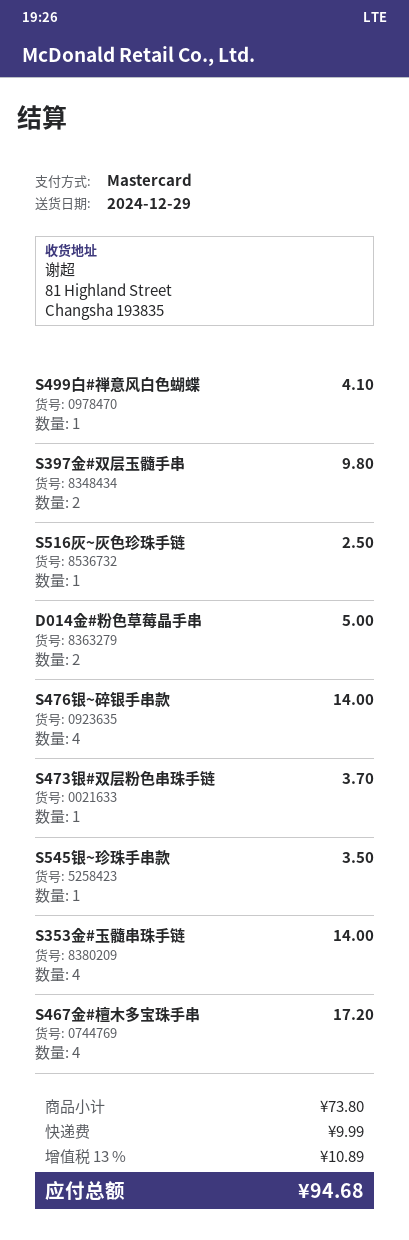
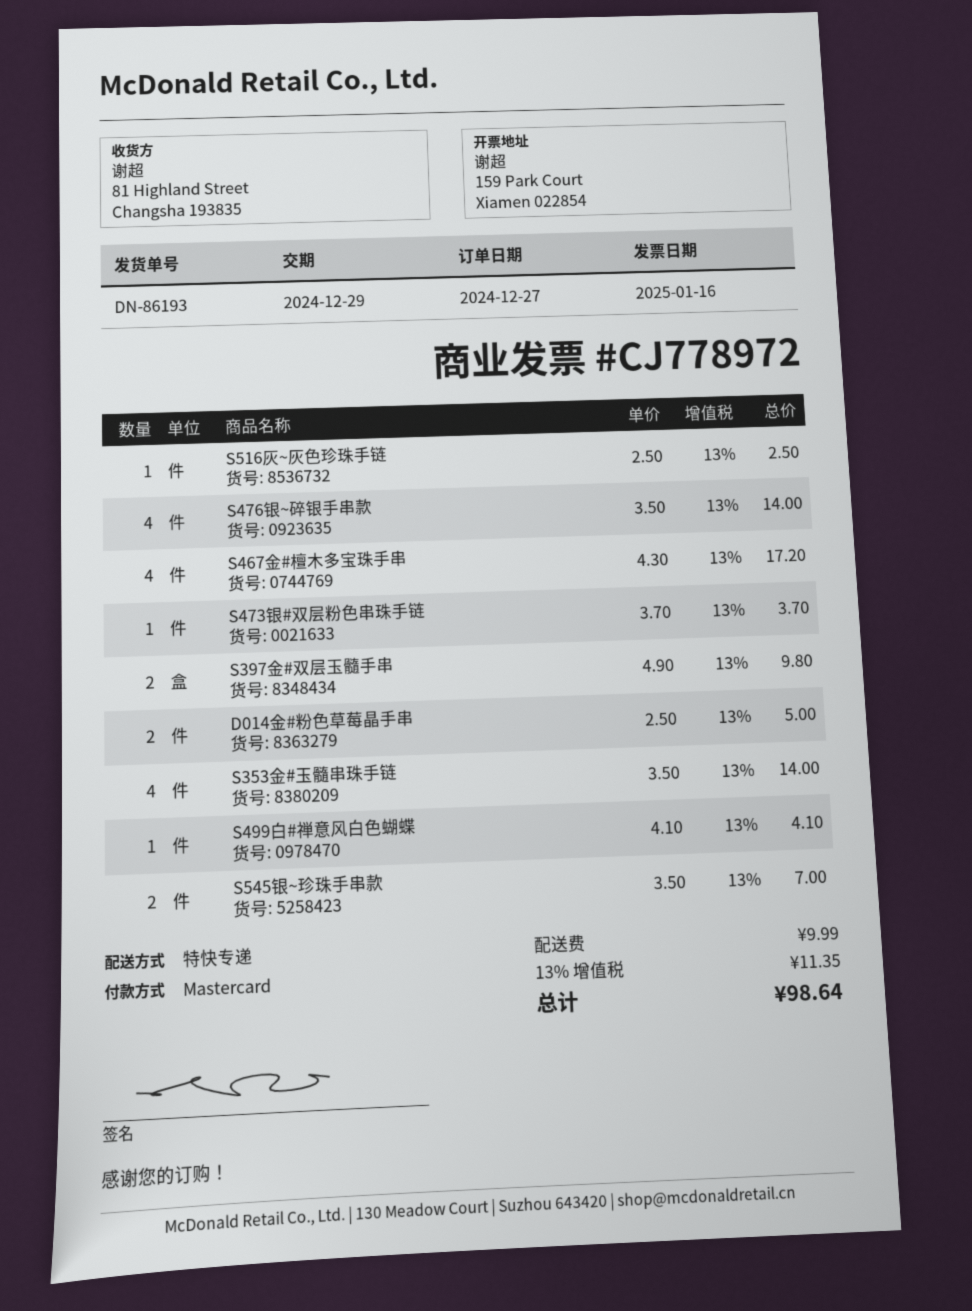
S545银~珍珠手串款: 1 for 3.50 -> 2 for 7.00
tax: 13% = 10.89 -> 13% = 11.35
total: 94.68 -> 98.64

